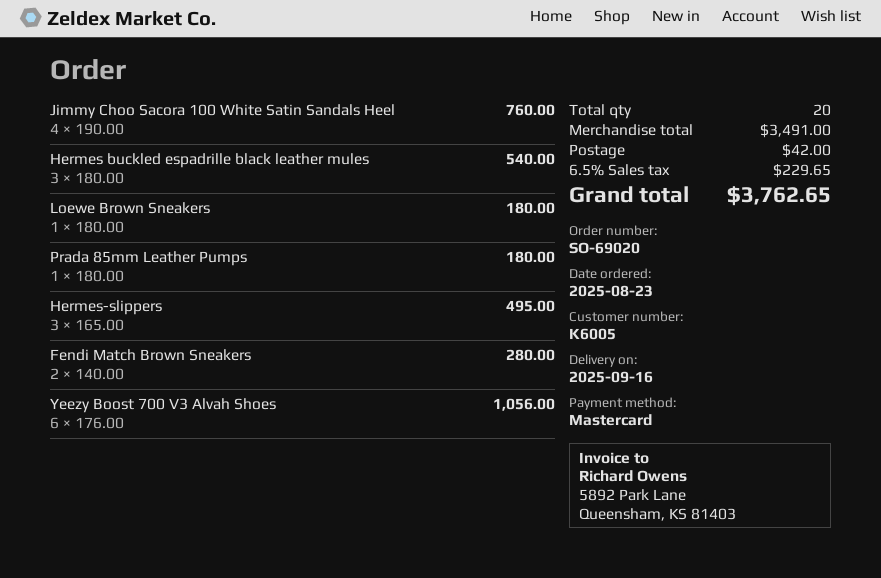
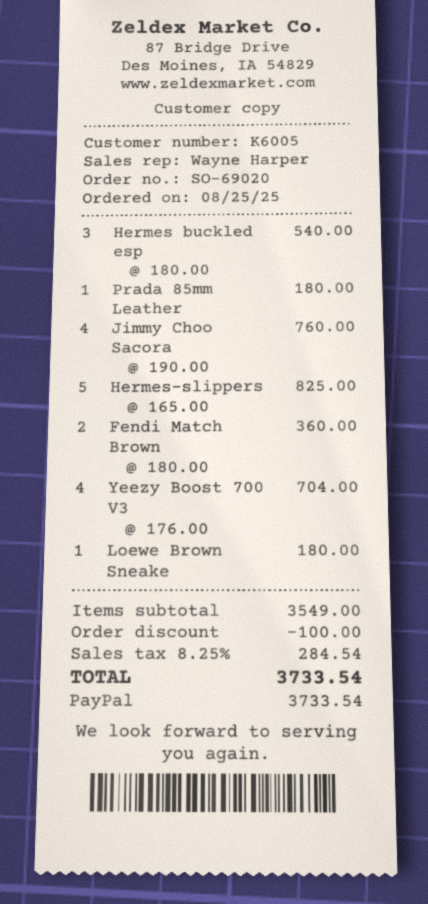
order date: 2025-08-23 -> 2025-08-25
payment method: Mastercard -> PayPal
Hermes-slippers: 3 x 165.00 = 495.00 -> 5 x 165.00 = 825.00
Fendi Match Brown Sneakers: 2 x 140.00 = 280.00 -> 2 x 180.00 = 360.00
Yeezy Boost 700 V3 Alvah Shoes: 6 x 176.00 = 1056.00 -> 4 x 176.00 = 704.00
subtotal: 3491.00 -> 3549.00
discount: none -> 100.00
shipping: 42.00 -> none
tax: 6.5% = 229.65 -> 8.25% = 284.54
total: 3762.65 -> 3733.54

